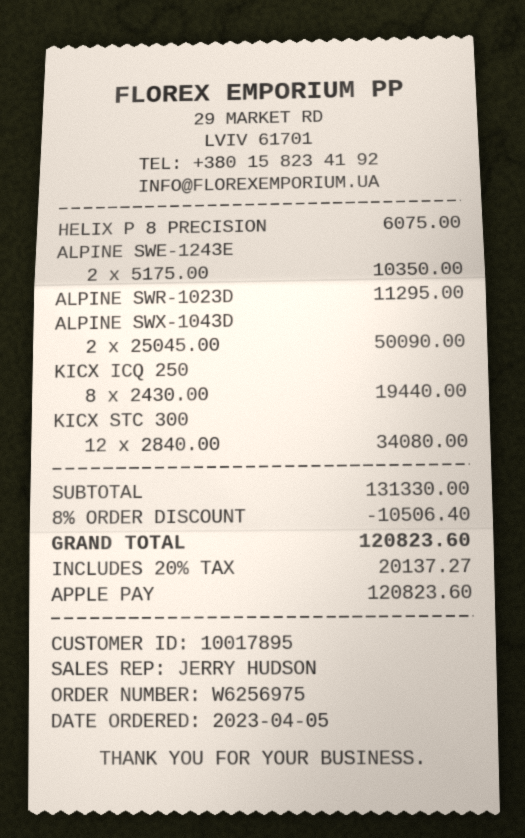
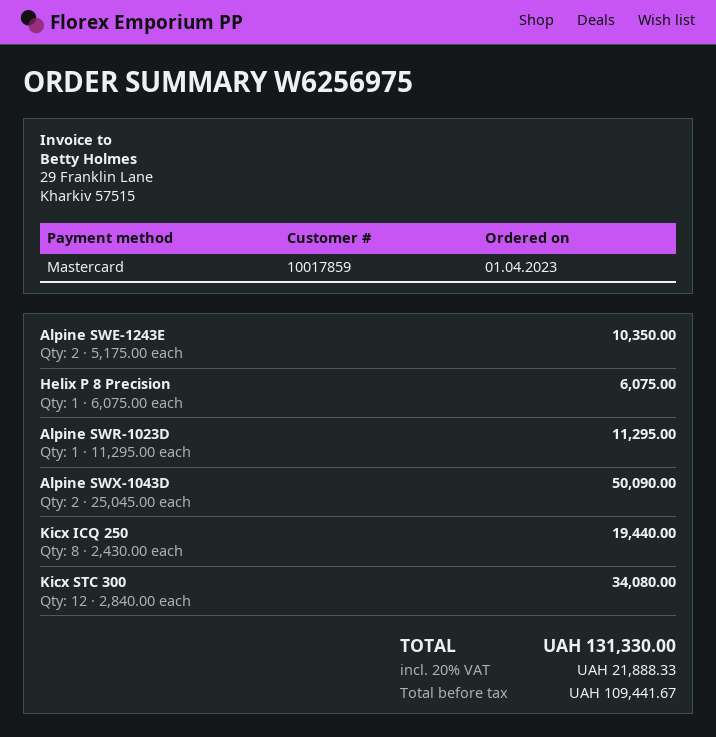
order date: 2023-04-05 -> 2023-04-01
customer number: 10017895 -> 10017859
payment method: Apple Pay -> Mastercard
discount: 8% = 10506.40 -> none
tax: 20% = 20137.27 -> 20% = 21888.33
total: 120823.60 -> 131330.00

